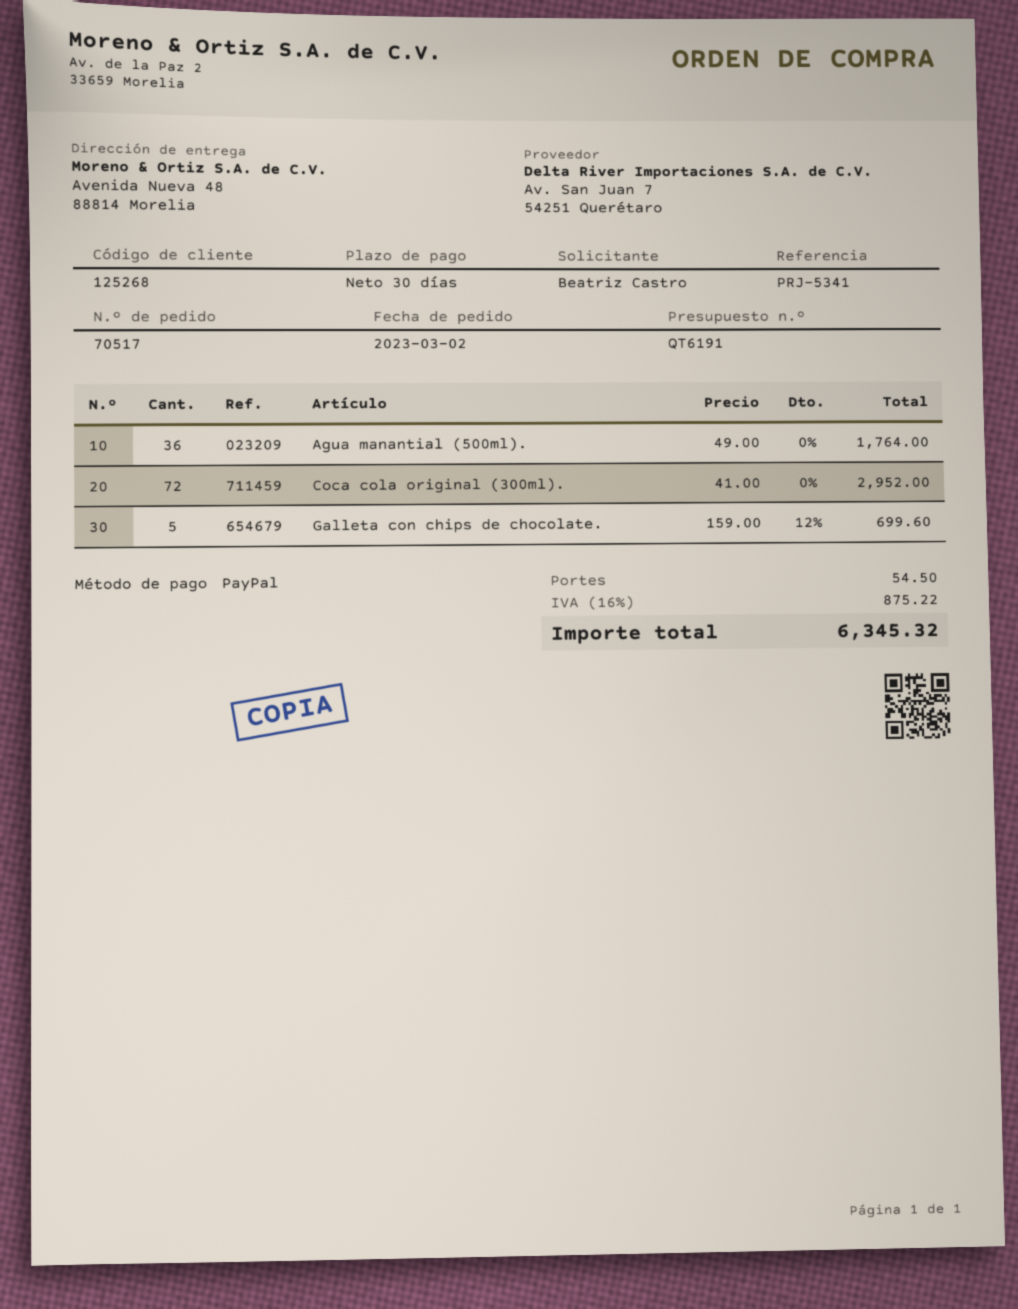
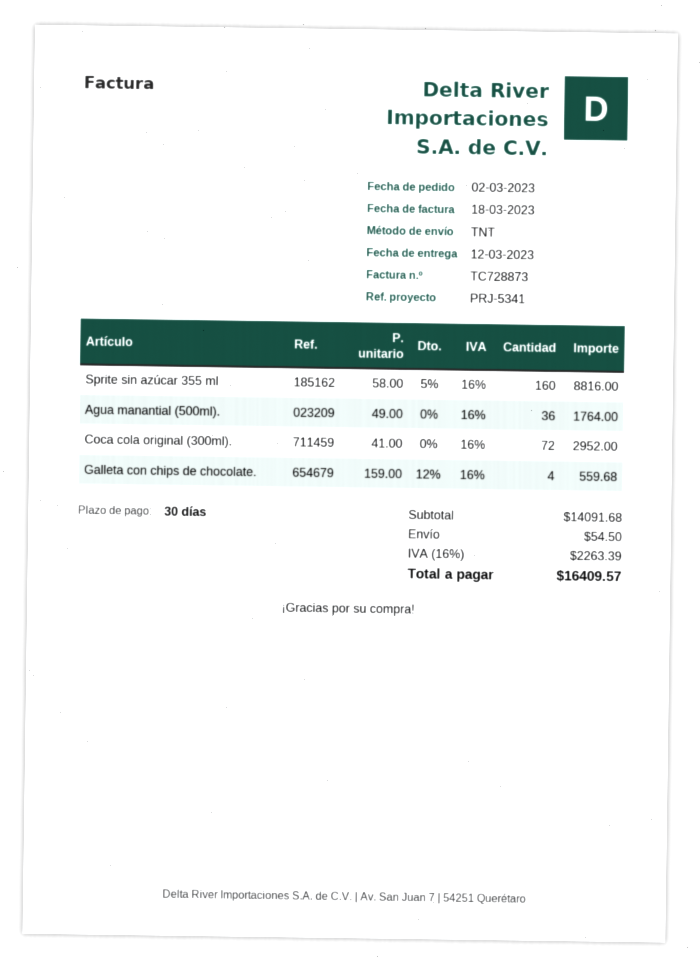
Galleta con chips de chocolate.: 5 x 159.00 - 12% = 699.60 -> 4 x 159.00 - 12% = 559.68
Sprite sin azúcar 355 ml: none -> 160 x 58.00 - 5% = 8816.00
tax: 16% = 875.22 -> 16% = 2263.39
total: 6345.32 -> 16409.57

